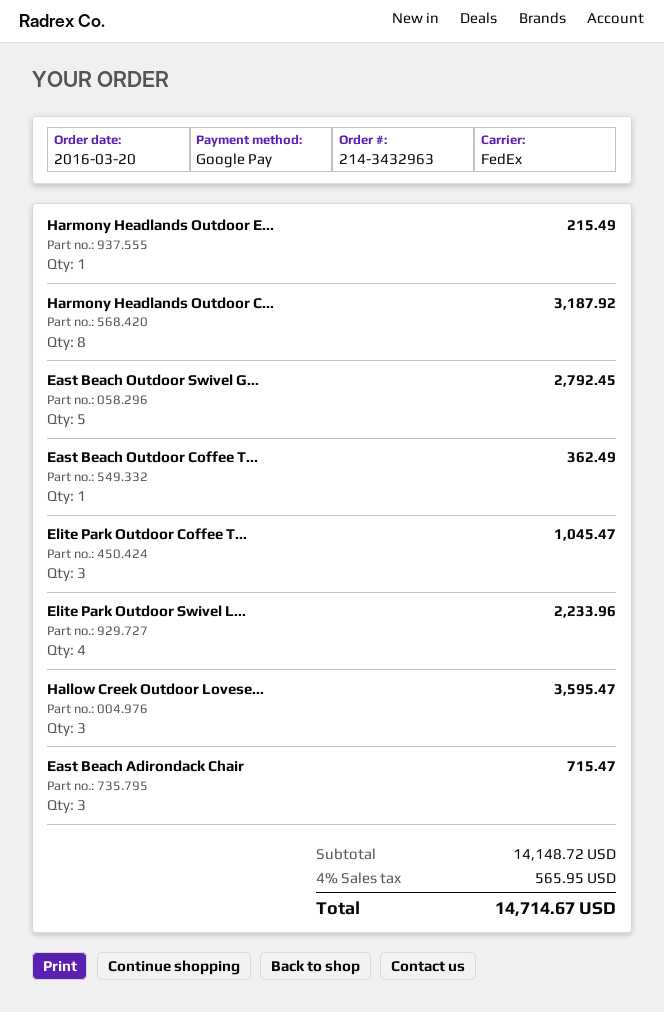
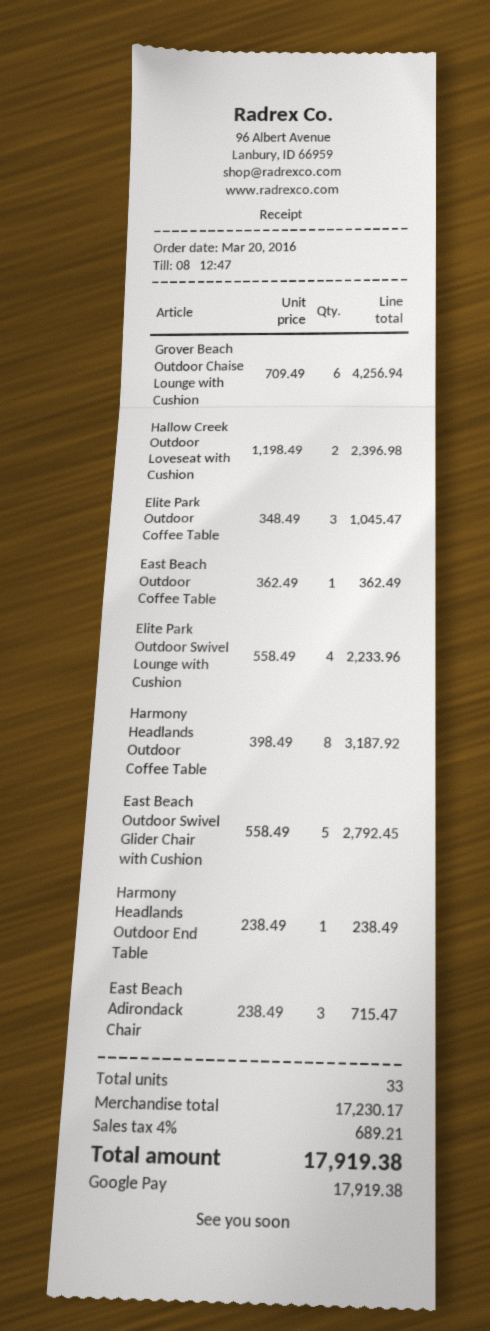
Harmony Headlands Outdoor E...: 1 for 215.49 -> 1 for 238.49
Hallow Creek Outdoor Lovese...: 3 for 3595.47 -> 2 for 2396.98
Grover Beach Outdoor Chaise Lounge with Cushion: none -> 6 for 4256.94
subtotal: 14148.72 -> 17230.17
tax: 4% = 565.95 -> 4% = 689.21
total: 14714.67 -> 17919.38

